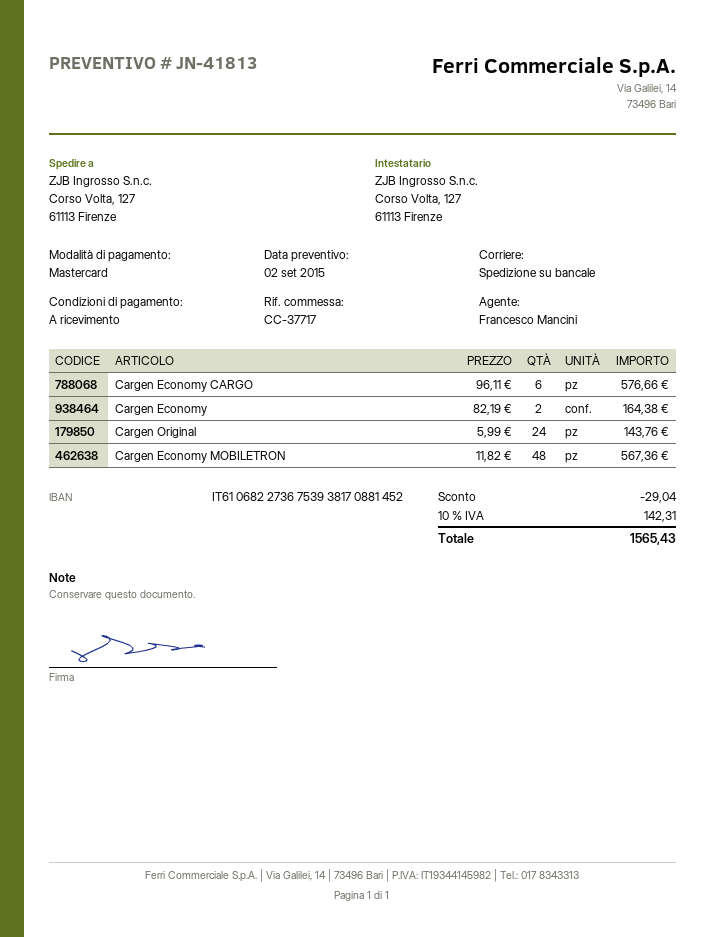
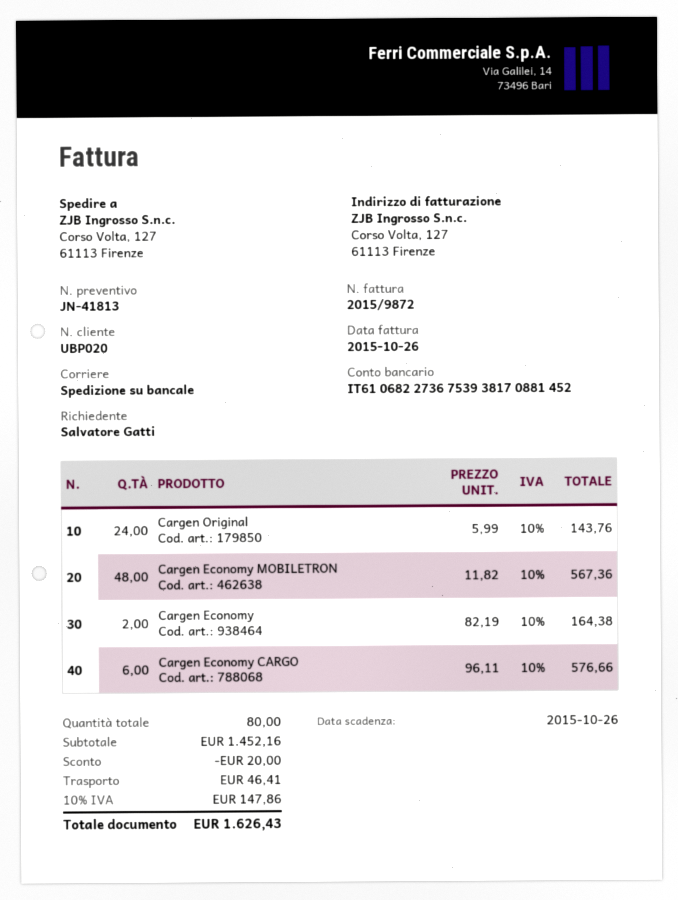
discount: 29.04 -> 20.00
shipping: none -> 46.41
tax: 10% = 142.31 -> 10% = 147.86
total: 1565.43 -> 1626.43

